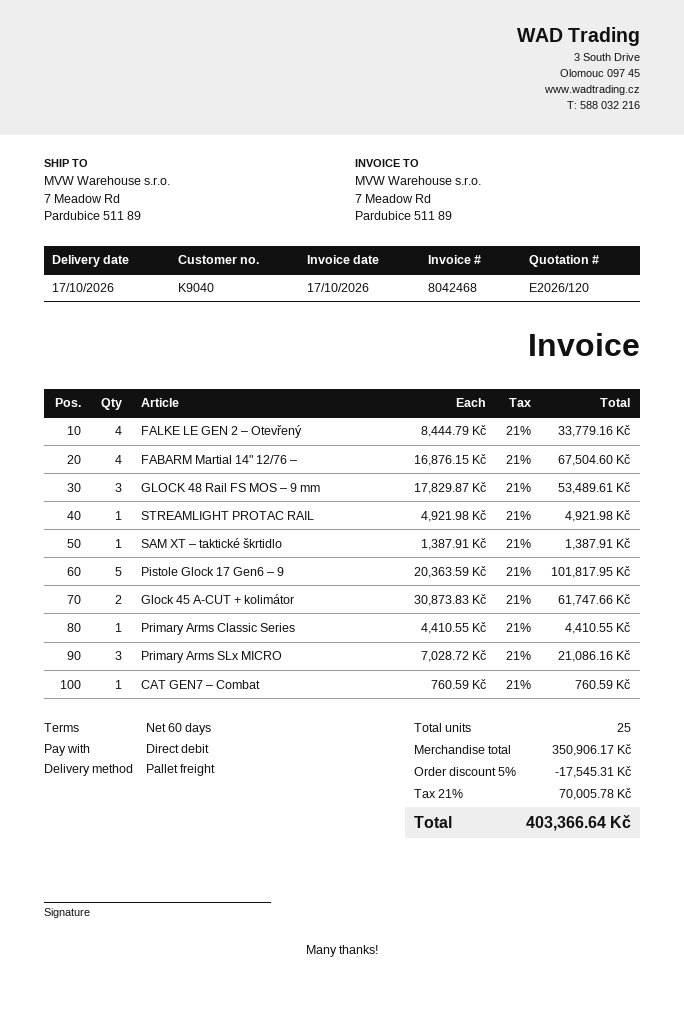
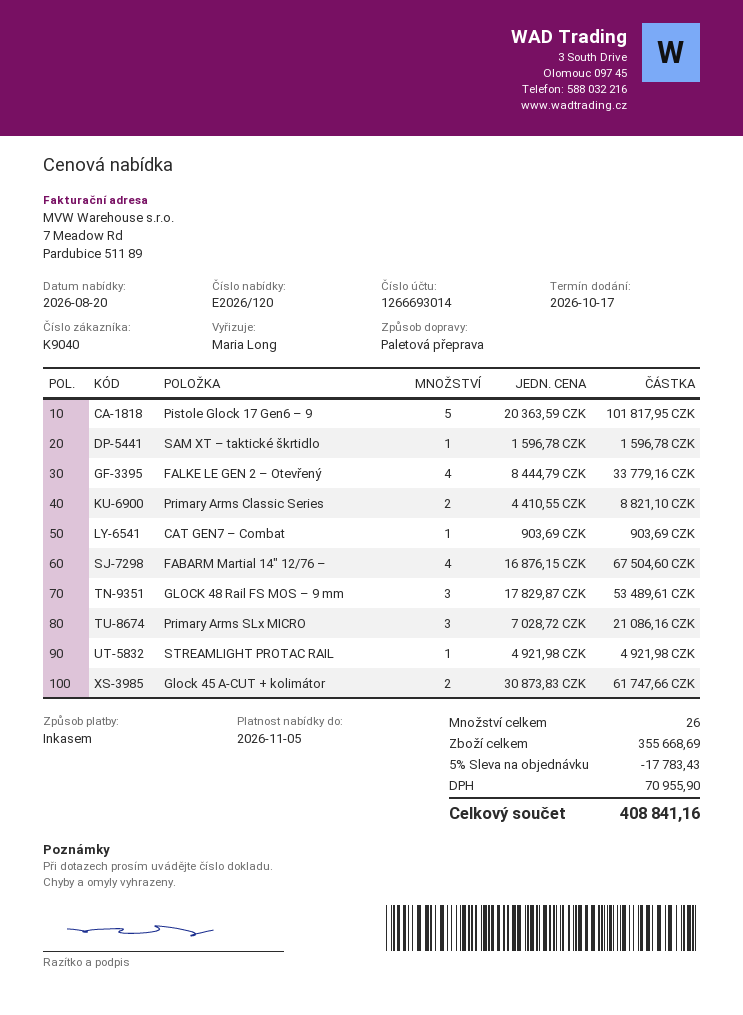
SAM XT – taktické škrtidlo: 1 x 1387.91 = 1387.91 -> 1 x 1596.78 = 1596.78
Primary Arms Classic Series: 1 x 4410.55 = 4410.55 -> 2 x 4410.55 = 8821.10
CAT GEN7 – Combat: 1 x 760.59 = 760.59 -> 1 x 903.69 = 903.69
total quantity: 25 -> 26
subtotal: 350906.17 -> 355668.69
discount: 5% = 17545.31 -> 5% = 17783.43
tax: 70005.78 -> 70955.90
total: 403366.64 -> 408841.16

